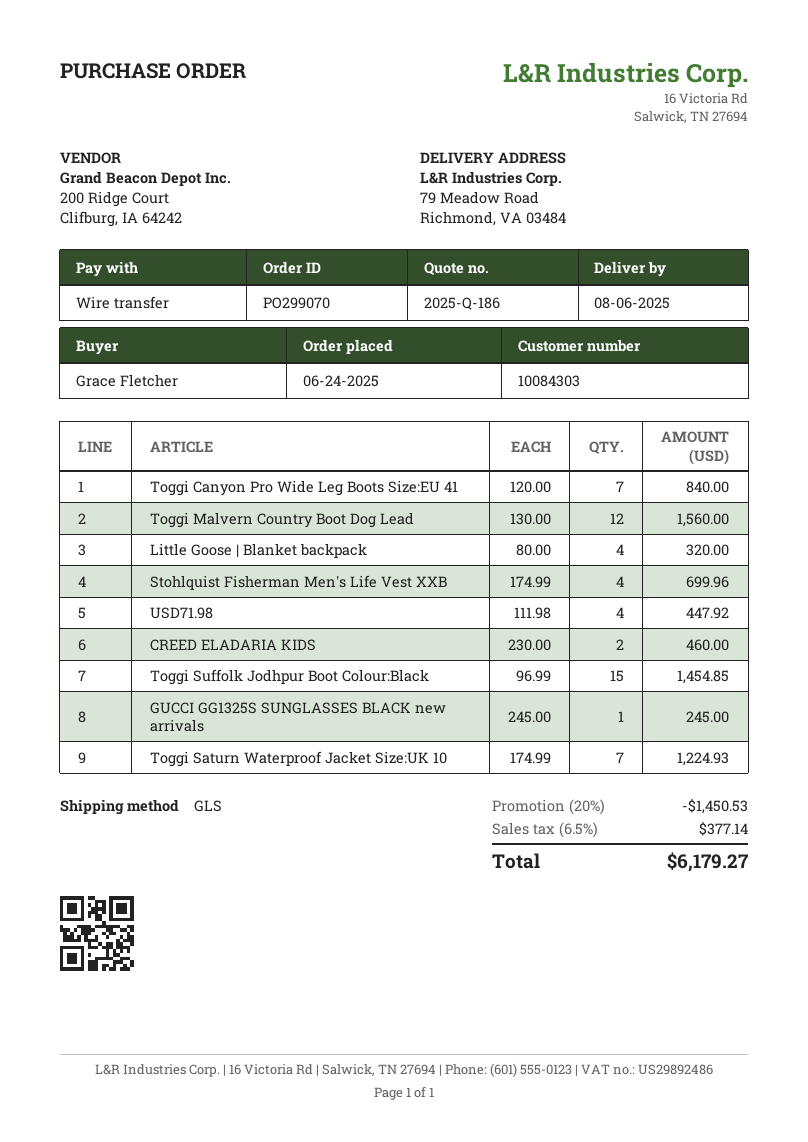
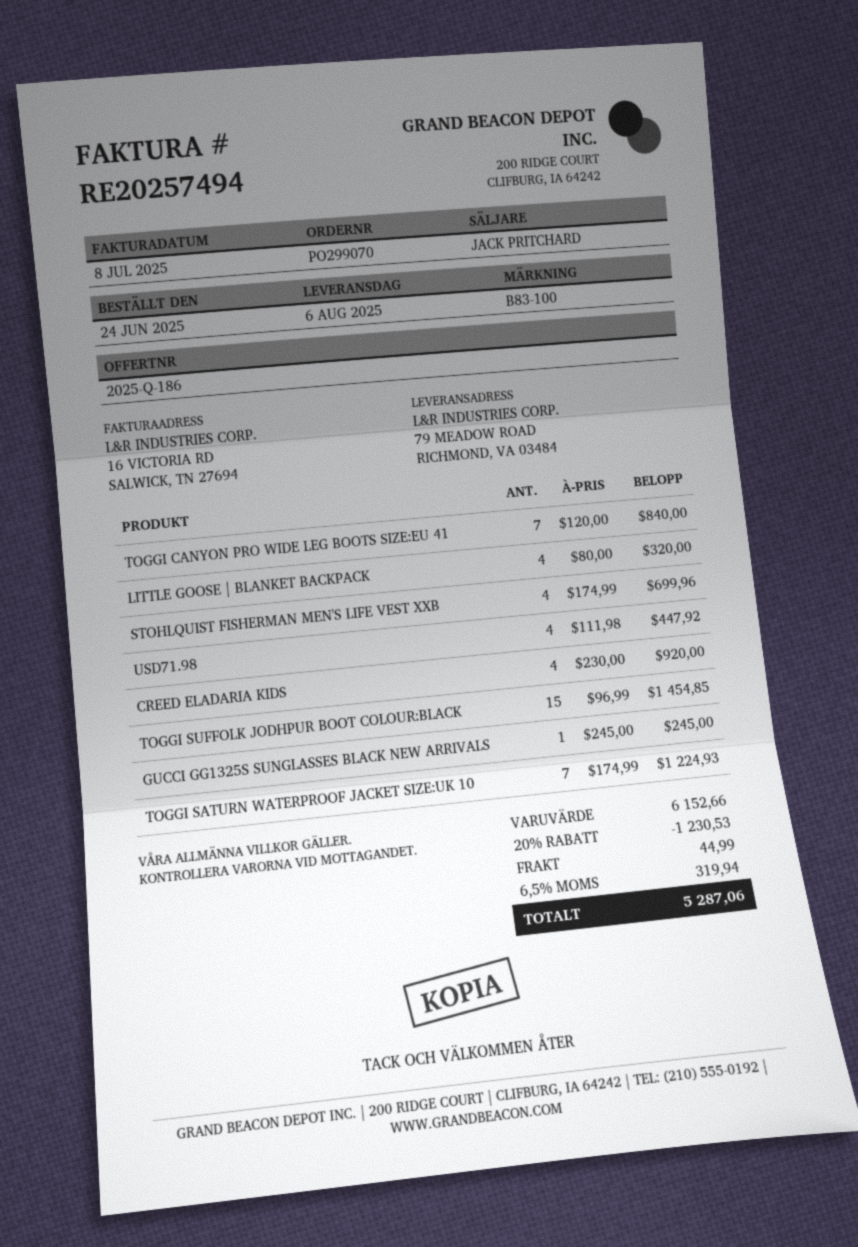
Toggi Malvern Country Boot Dog Lead: 12 x 130.00 = 1560.00 -> none
CREED ELADARIA KIDS: 2 x 230.00 = 460.00 -> 4 x 230.00 = 920.00
discount: 20% = 1450.53 -> 20% = 1230.53
shipping: none -> 44.99
tax: 6.5% = 377.14 -> 6.5% = 319.94
total: 6179.27 -> 5287.06

